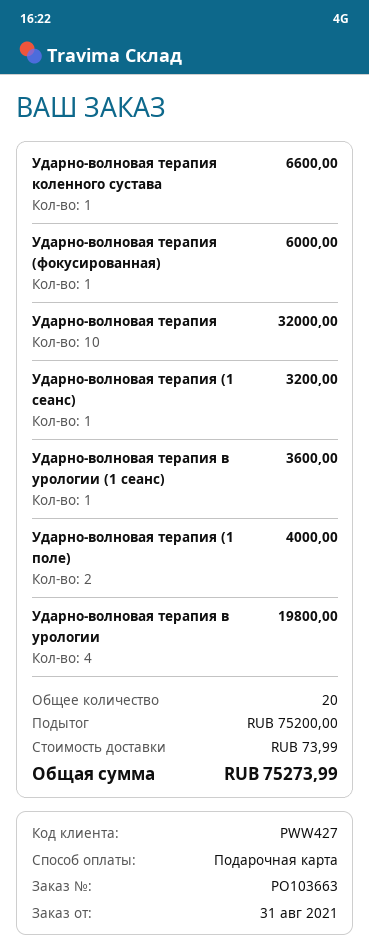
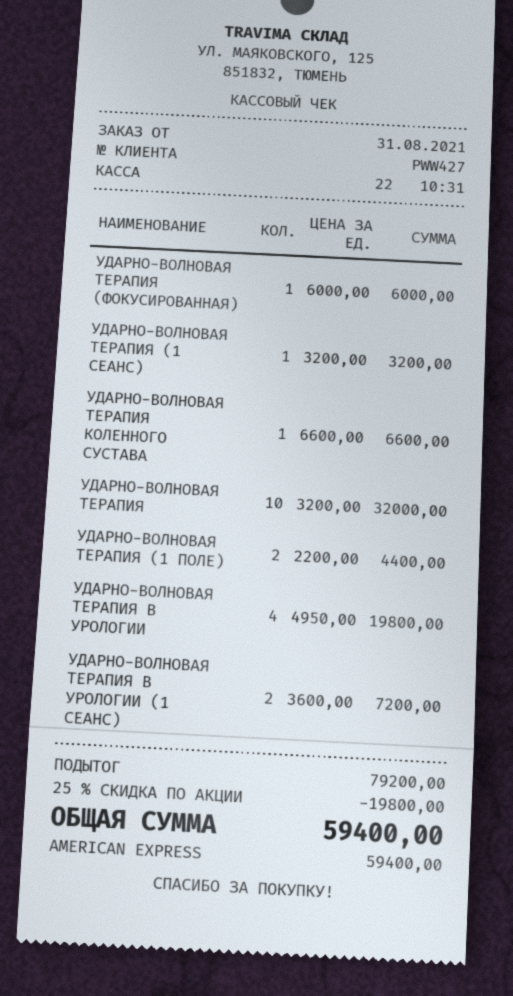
payment method: gift card -> American Express
Ударно-волновая терапия в урологии (1 сеанс): 1 for 3600.00 -> 2 for 7200.00
Ударно-волновая терапия (1 поле): 2 for 4000.00 -> 2 for 4400.00
subtotal: 75200.00 -> 79200.00
discount: none -> 25% = 19800.00
shipping: 73.99 -> none
total: 75273.99 -> 59400.00

